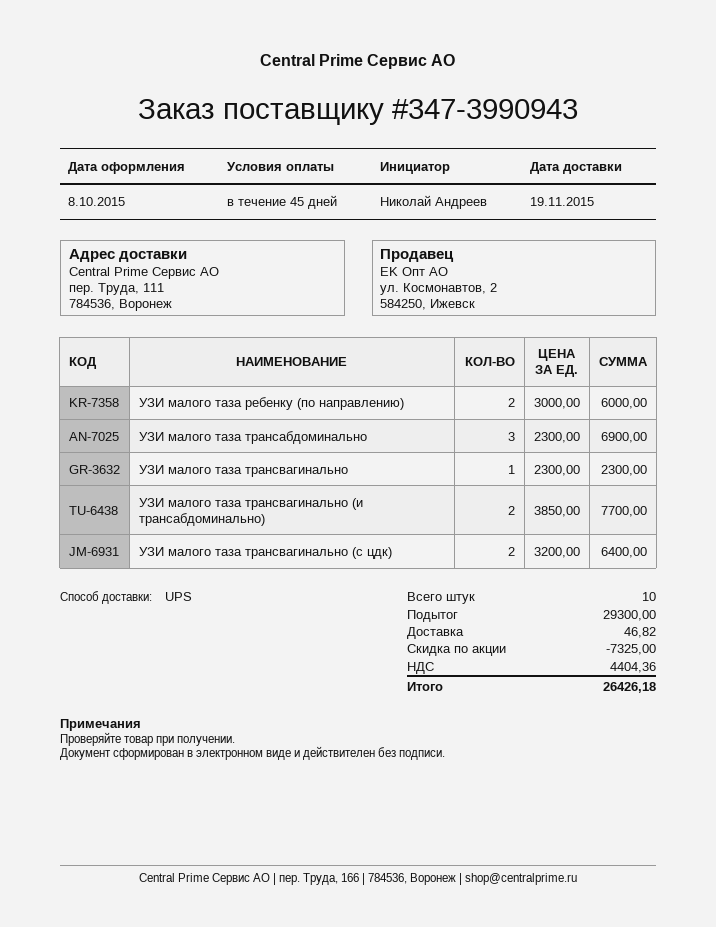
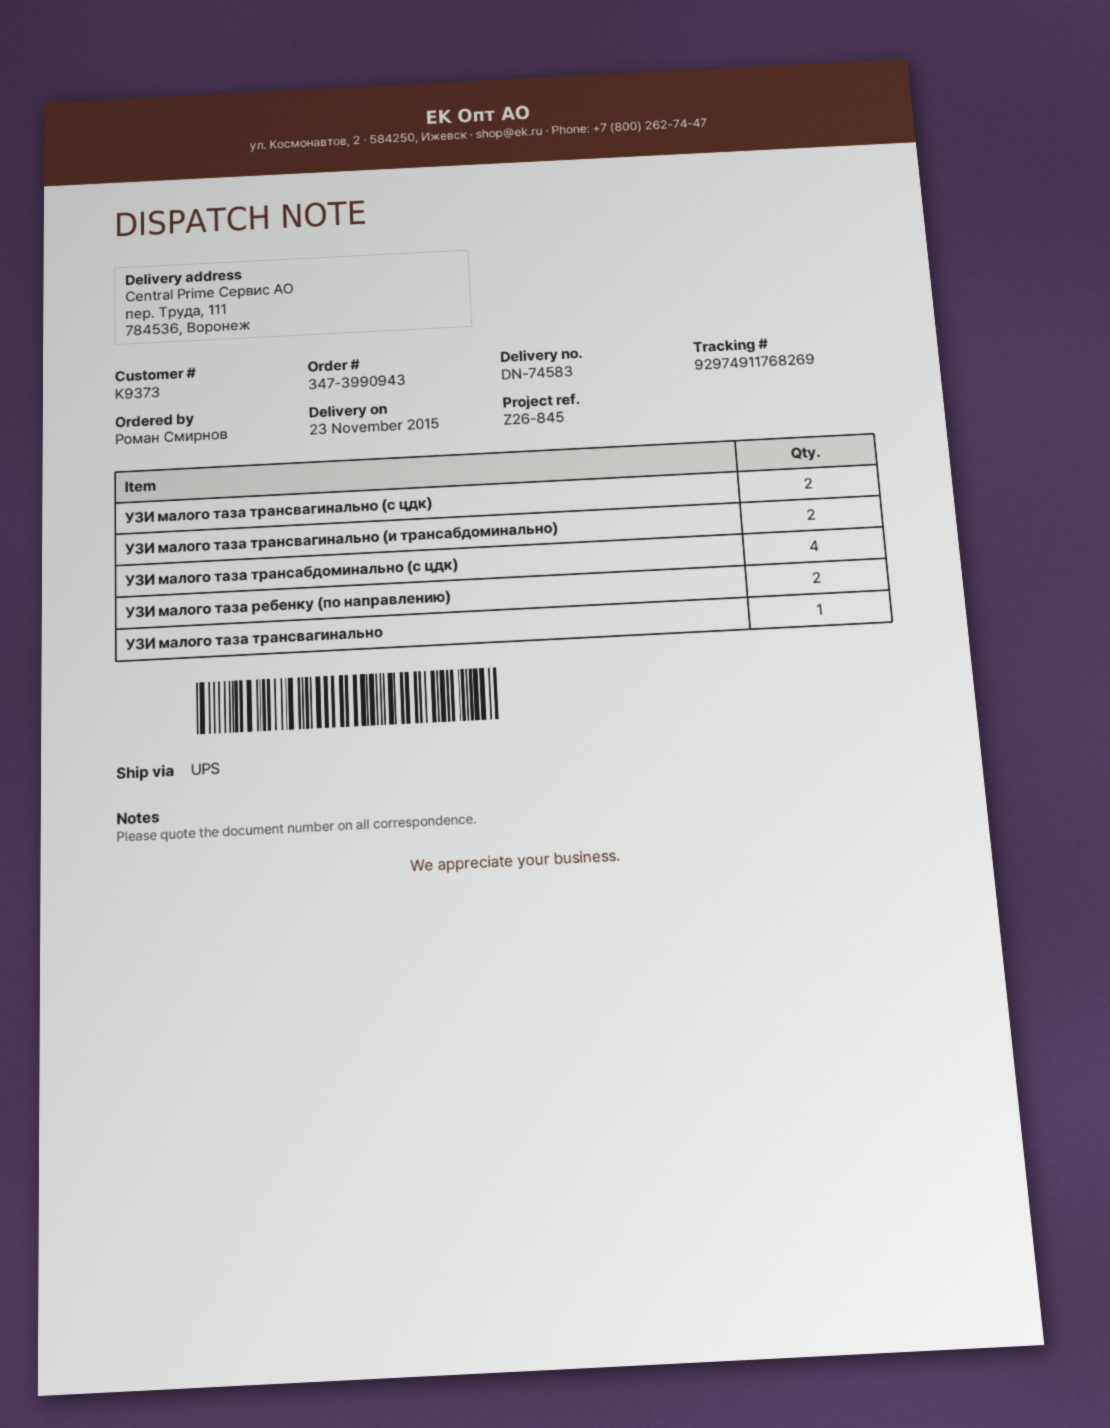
delivery date: 2015-11-19 -> 2015-11-23
ordered by: Николай Андреев -> Роман Смирнов
УЗИ малого таза трансабдоминально: 3 -> none
УЗИ малого таза трансабдоминально (с цдк): none -> 4

